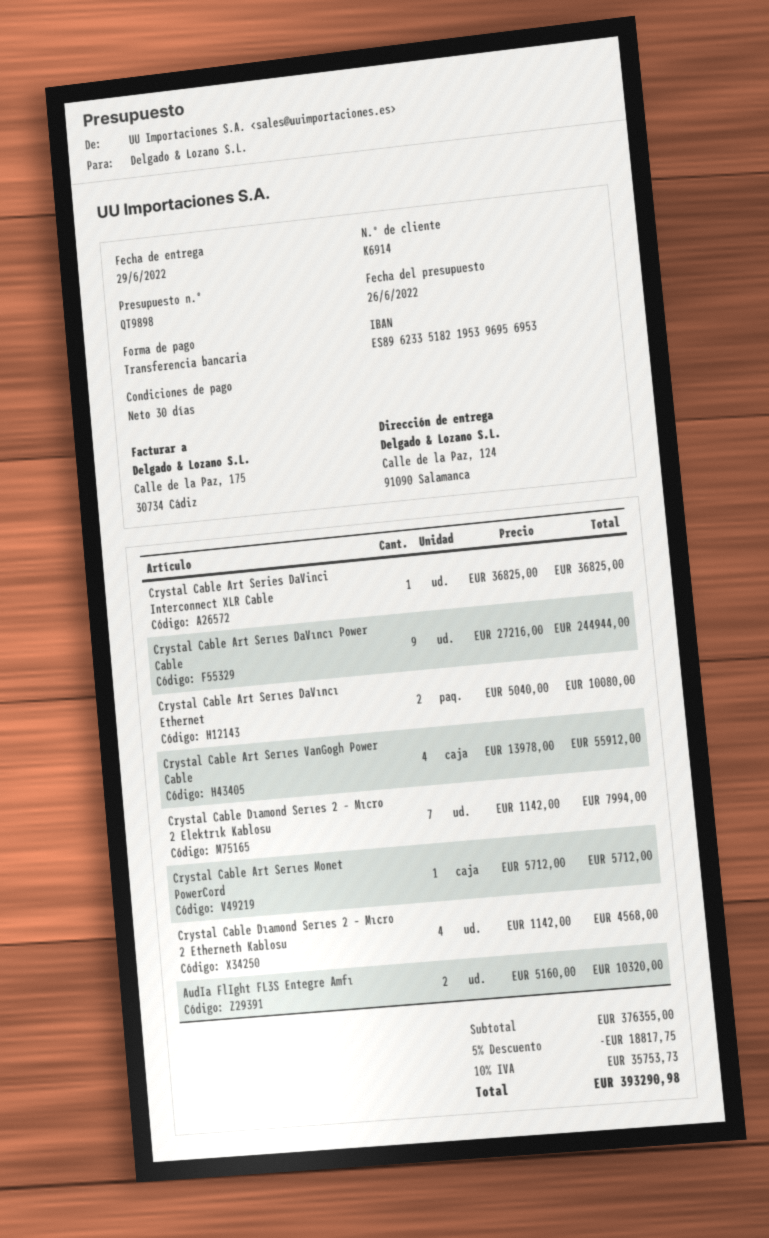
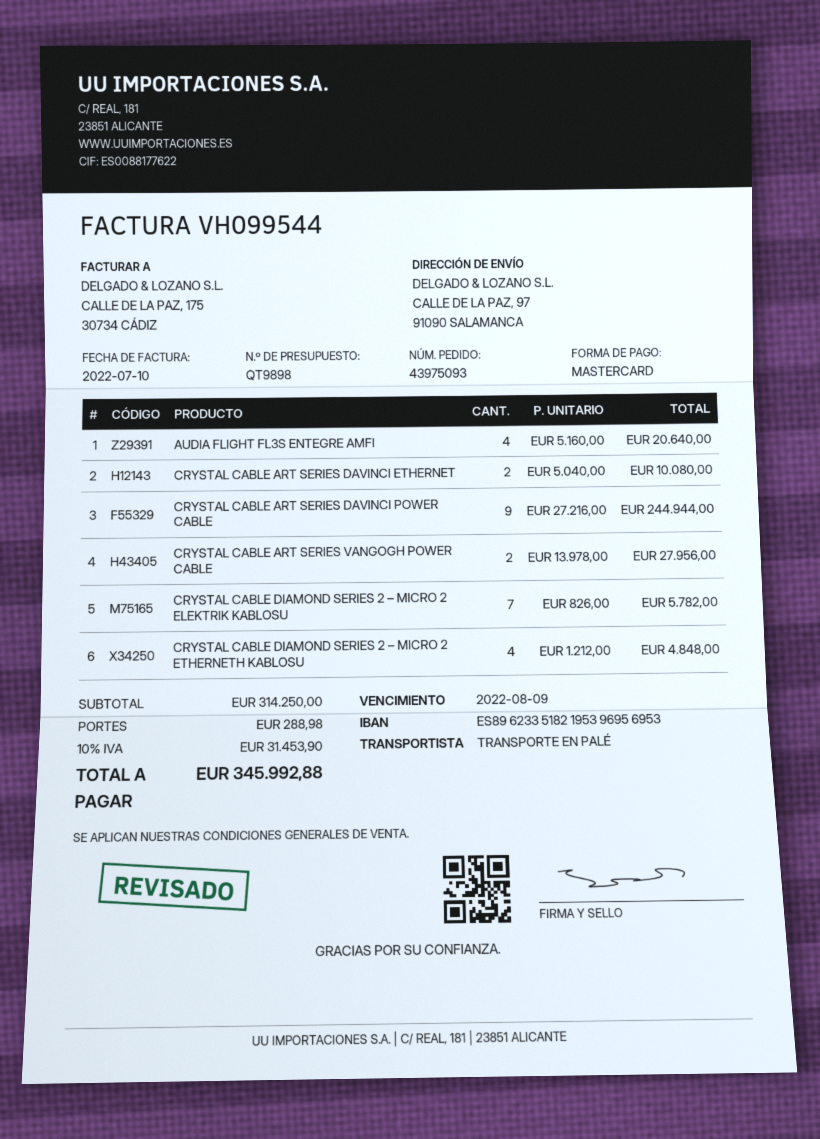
payment method: bank transfer -> Mastercard
ship to: Calle de la Paz, 124, 91090 Salamanca -> CALLE DE LA PAZ, 97, 91090 SALAMANCA
Crystal Cable Art Series DaVinci Interconnect XLR Cable: 1 x 36825.00 = 36825.00 -> none
Crystal Cable Art Serıes VanGogh Power Cable: 4 x 13978.00 = 55912.00 -> 2 x 13978.00 = 27956.00
Crystal Cable Dıamond Serıes 2 – Mıcro 2 Elektrık Kablosu: 7 x 1142.00 = 7994.00 -> 7 x 826.00 = 5782.00
Crystal Cable Art Serıes Monet PowerCord: 1 x 5712.00 = 5712.00 -> none
Crystal Cable Dıamond Serıes 2 – Mıcro 2 Etherneth Kablosu: 4 x 1142.00 = 4568.00 -> 4 x 1212.00 = 4848.00
AudIa FlIght FL3S Entegre Amfı: 2 x 5160.00 = 10320.00 -> 4 x 5160.00 = 20640.00
subtotal: 376355.00 -> 314250.00
discount: 5% = 18817.75 -> none
shipping: none -> 288.98
tax: 10% = 35753.73 -> 10% = 31453.90
total: 393290.98 -> 345992.88

